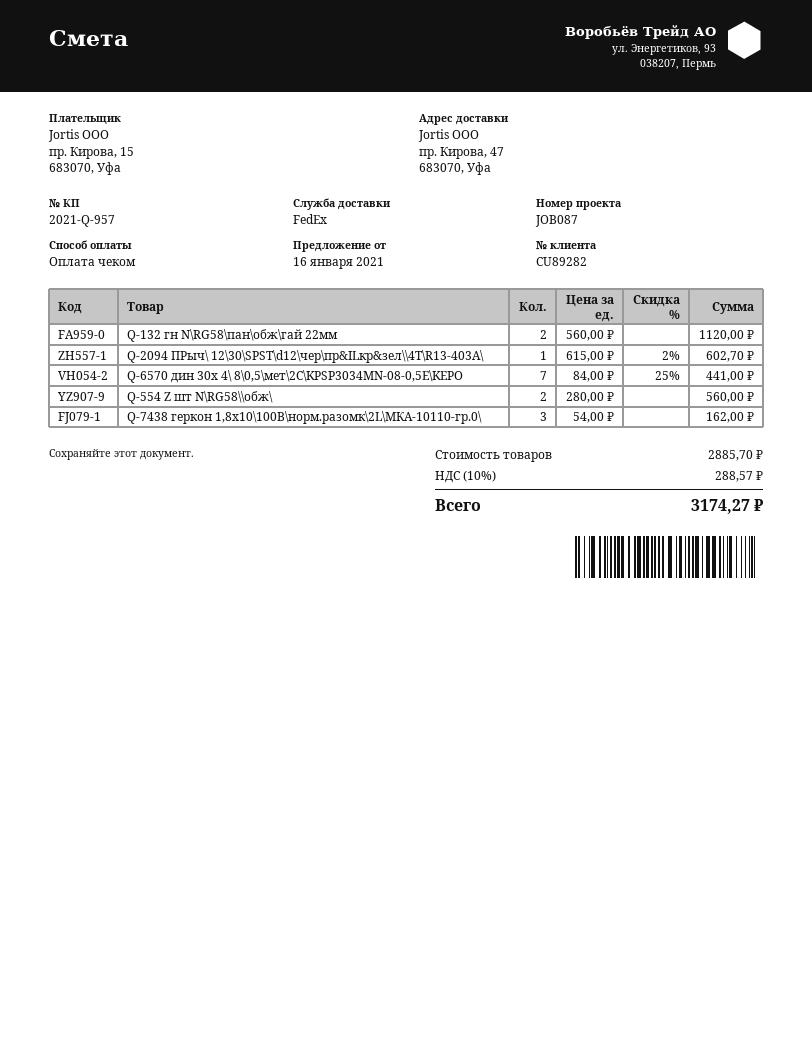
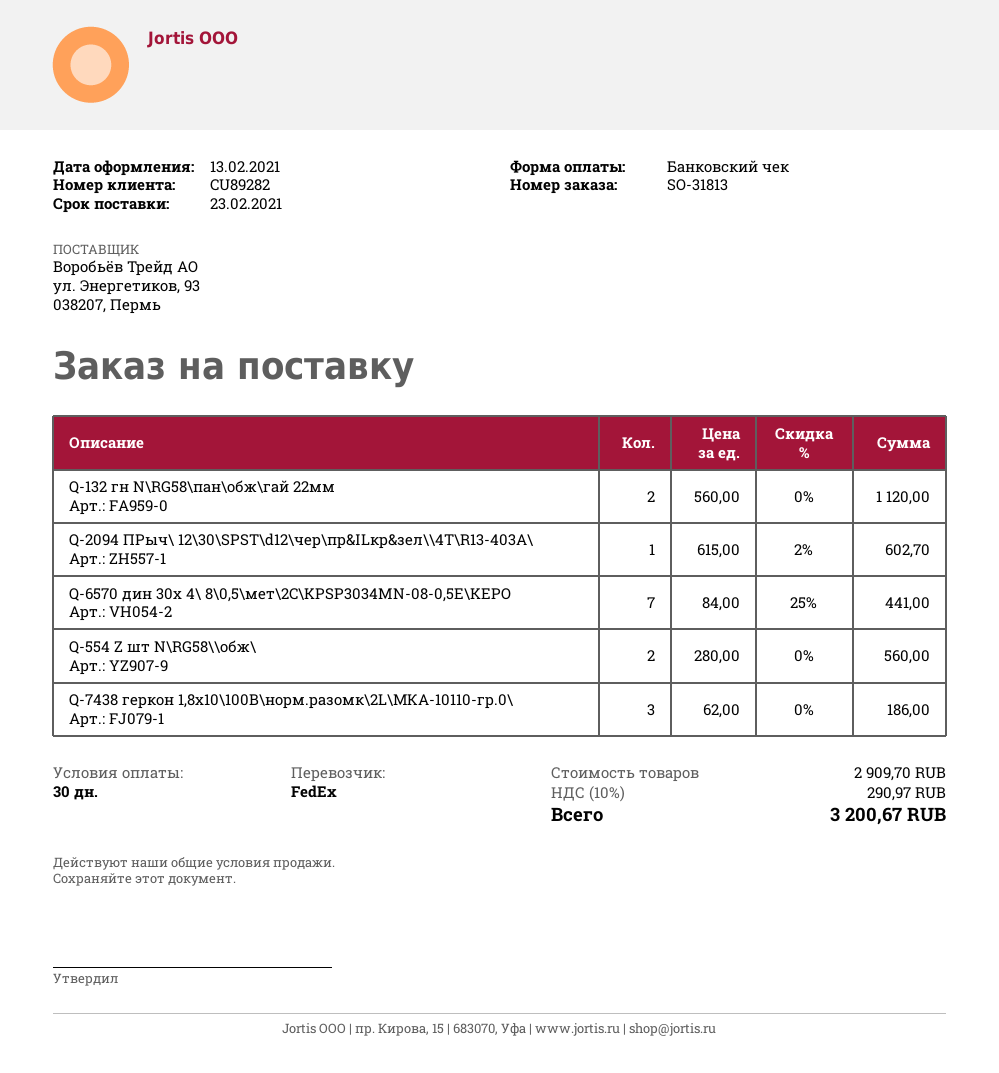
Q-7438 геркон 1,8x10\100В\норм.разомк\2L\МКА-10110-гр.0\: 3 x 54.00 = 162.00 -> 3 x 62.00 = 186.00
subtotal: 2885.70 -> 2909.70
tax: 10% = 288.57 -> 10% = 290.97
total: 3174.27 -> 3200.67

